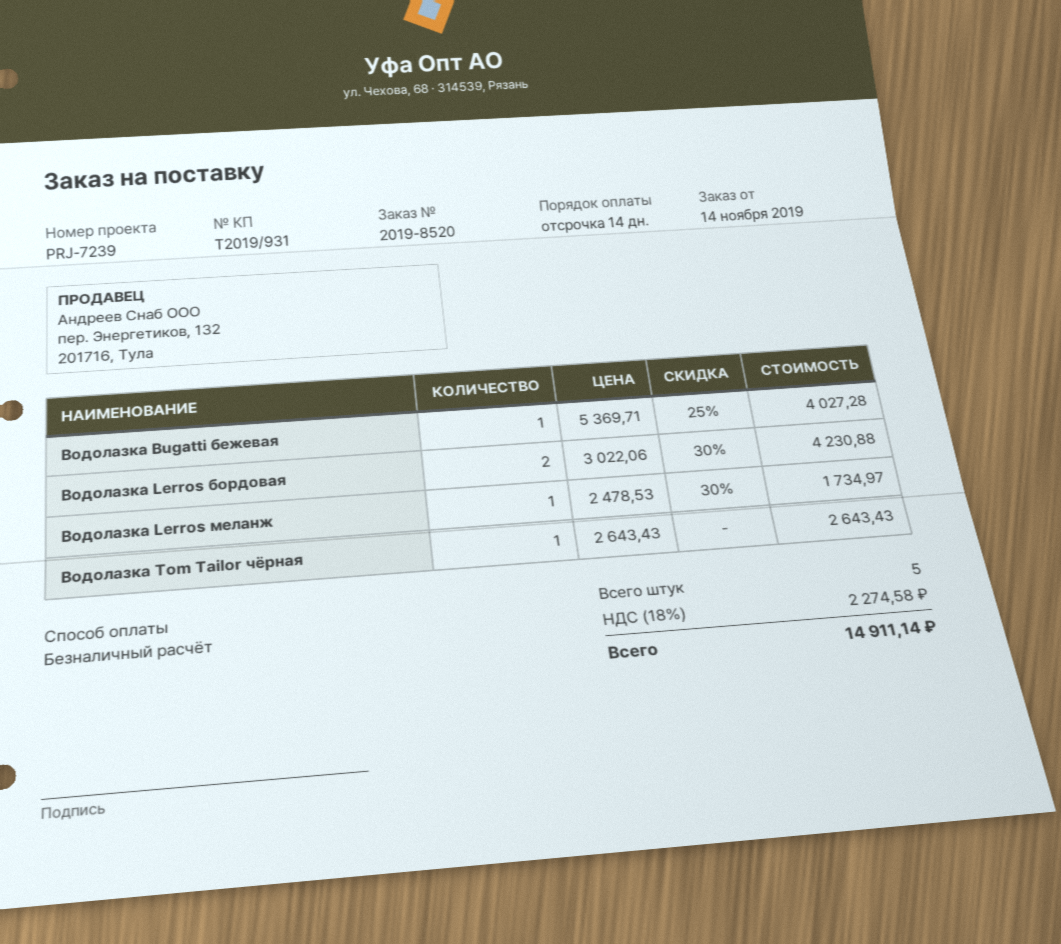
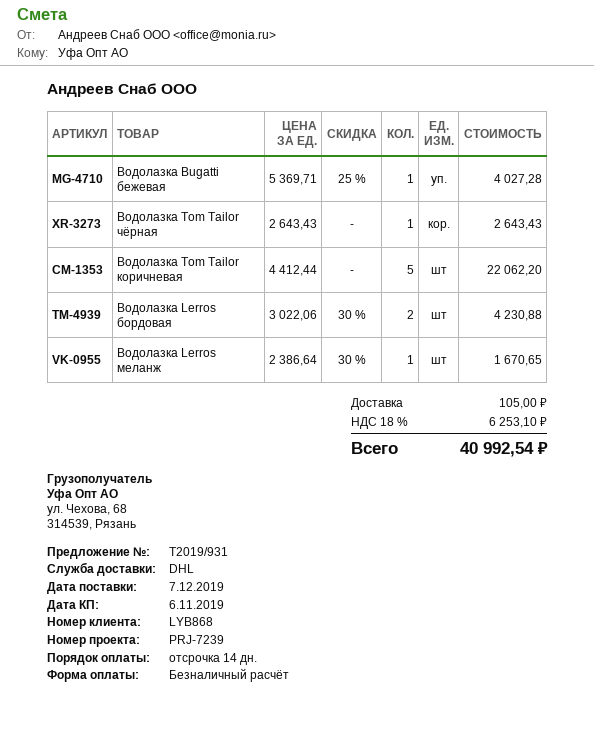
Водолазка Lerros меланж: 1 x 2478.53 - 30% = 1734.97 -> 1 x 2386.64 - 30% = 1670.65
Водолазка Tom Tailor коричневая: none -> 5 x 4412.44 = 22062.20
shipping: none -> 105.00
tax: 18% = 2274.58 -> 18% = 6253.10
total: 14911.14 -> 40992.54

